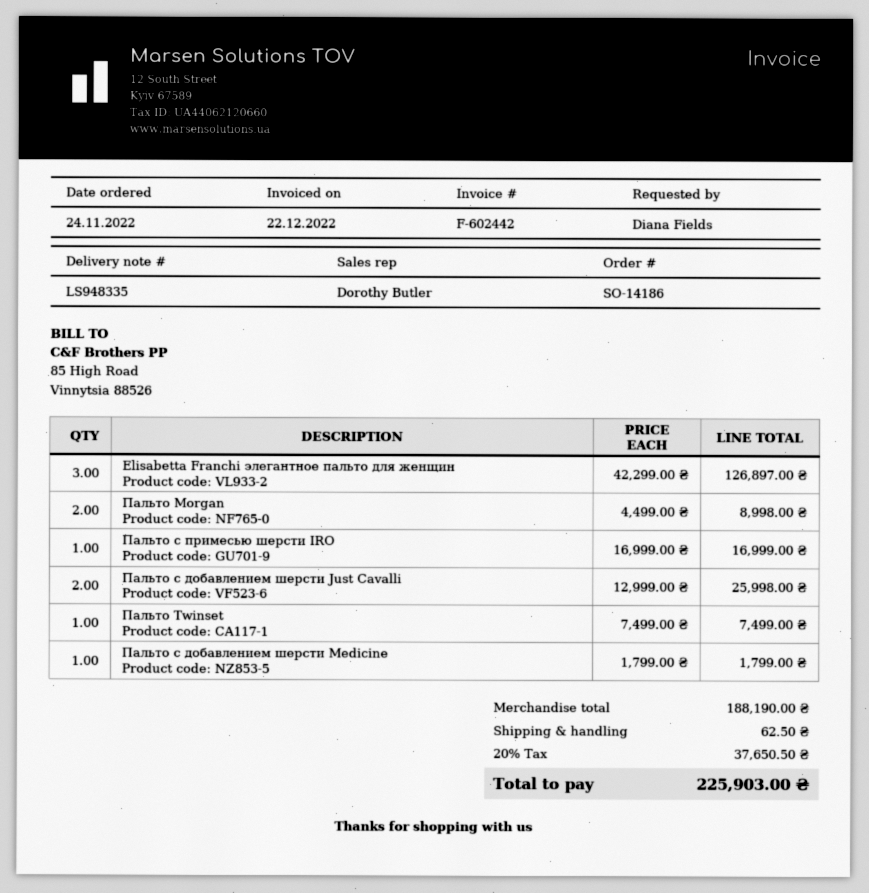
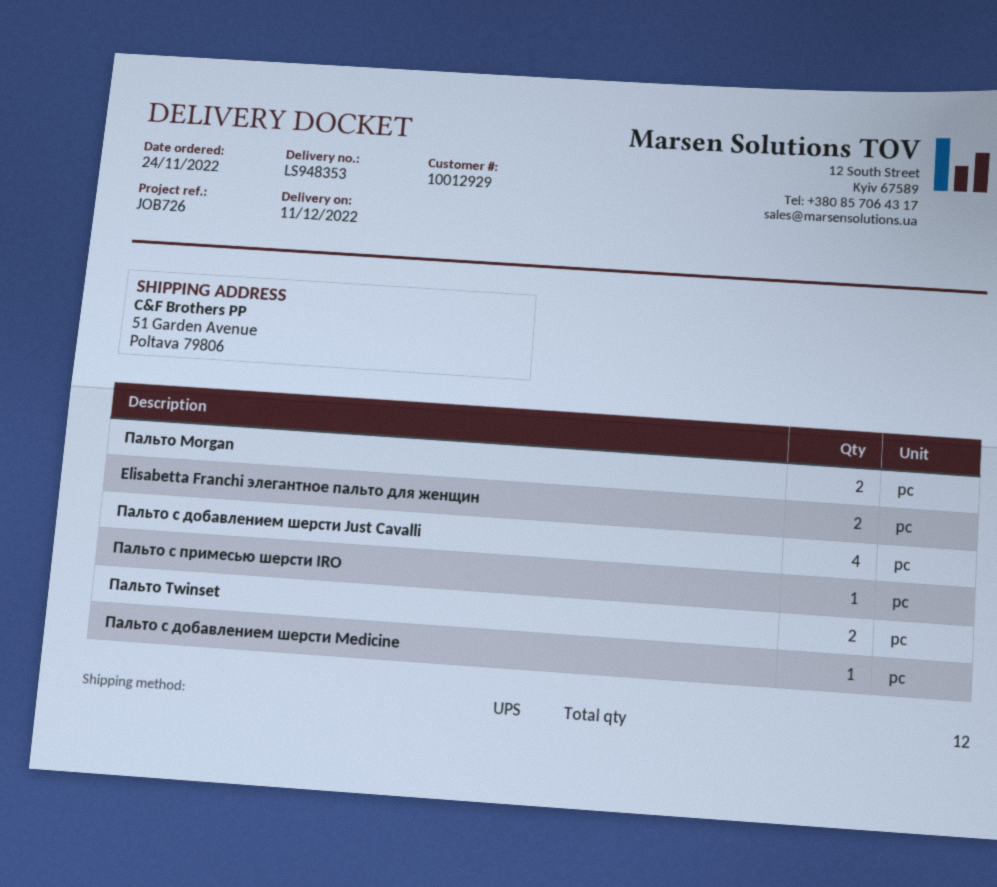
delivery note number: LS948335 -> LS948353
Elisabetta Franchi элегантное пальто для женщин: 3 -> 2
Пальто с добавлением шерсти Just Cavalli: 2 -> 4
Пальто Twinset: 1 -> 2

